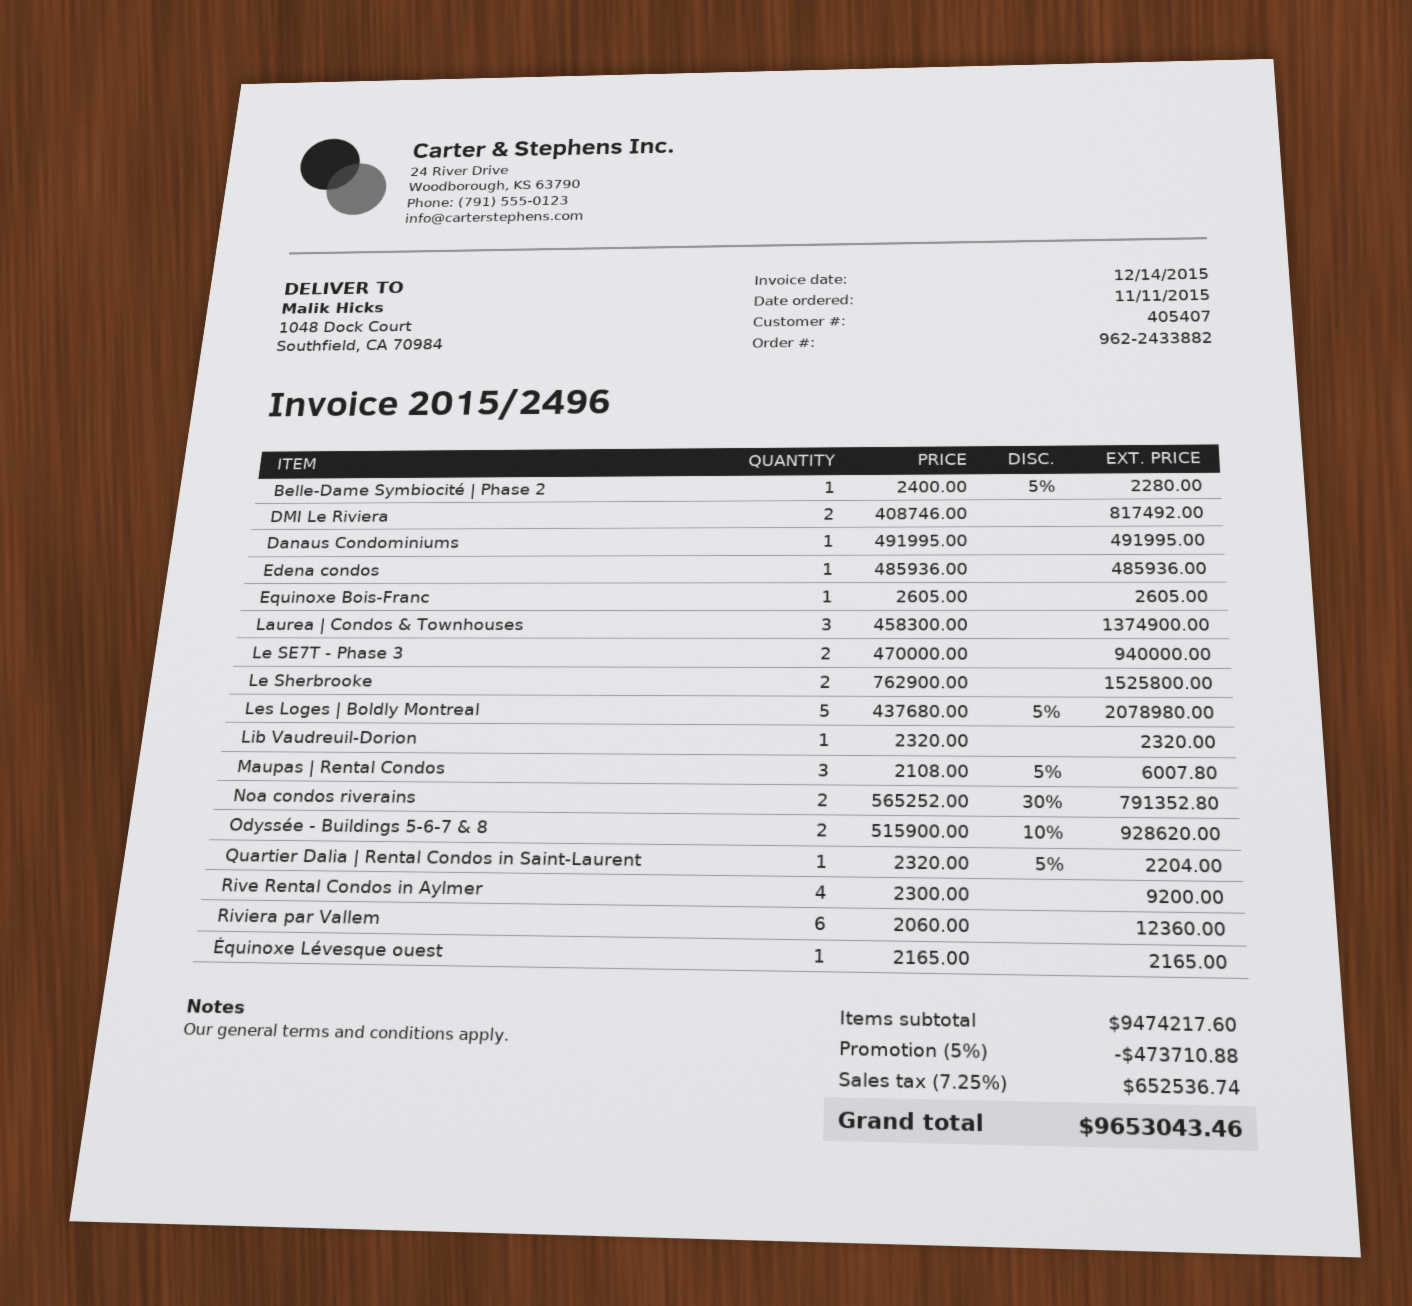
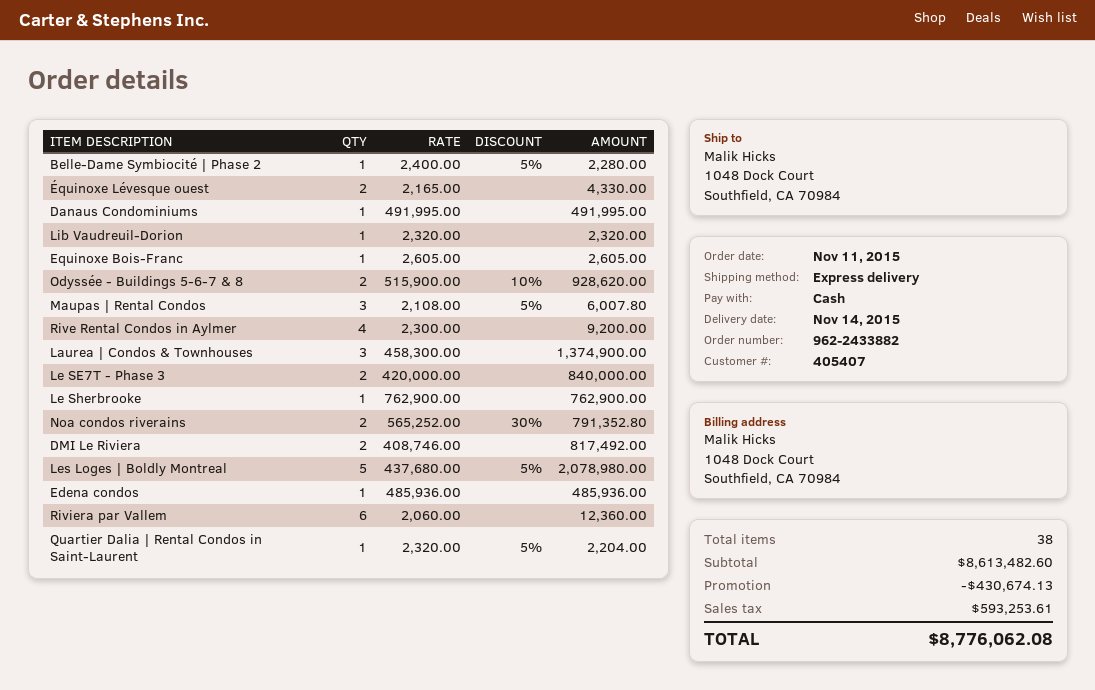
Le SE7T - Phase 3: 2 x 470000.00 = 940000.00 -> 2 x 420000.00 = 840000.00
Le Sherbrooke: 2 x 762900.00 = 1525800.00 -> 1 x 762900.00 = 762900.00
Équinoxe Lévesque ouest: 1 x 2165.00 = 2165.00 -> 2 x 2165.00 = 4330.00
subtotal: 9474217.60 -> 8613482.60
discount: 473710.88 -> 430674.13
tax: 652536.74 -> 593253.61
total: 9653043.46 -> 8776062.08

